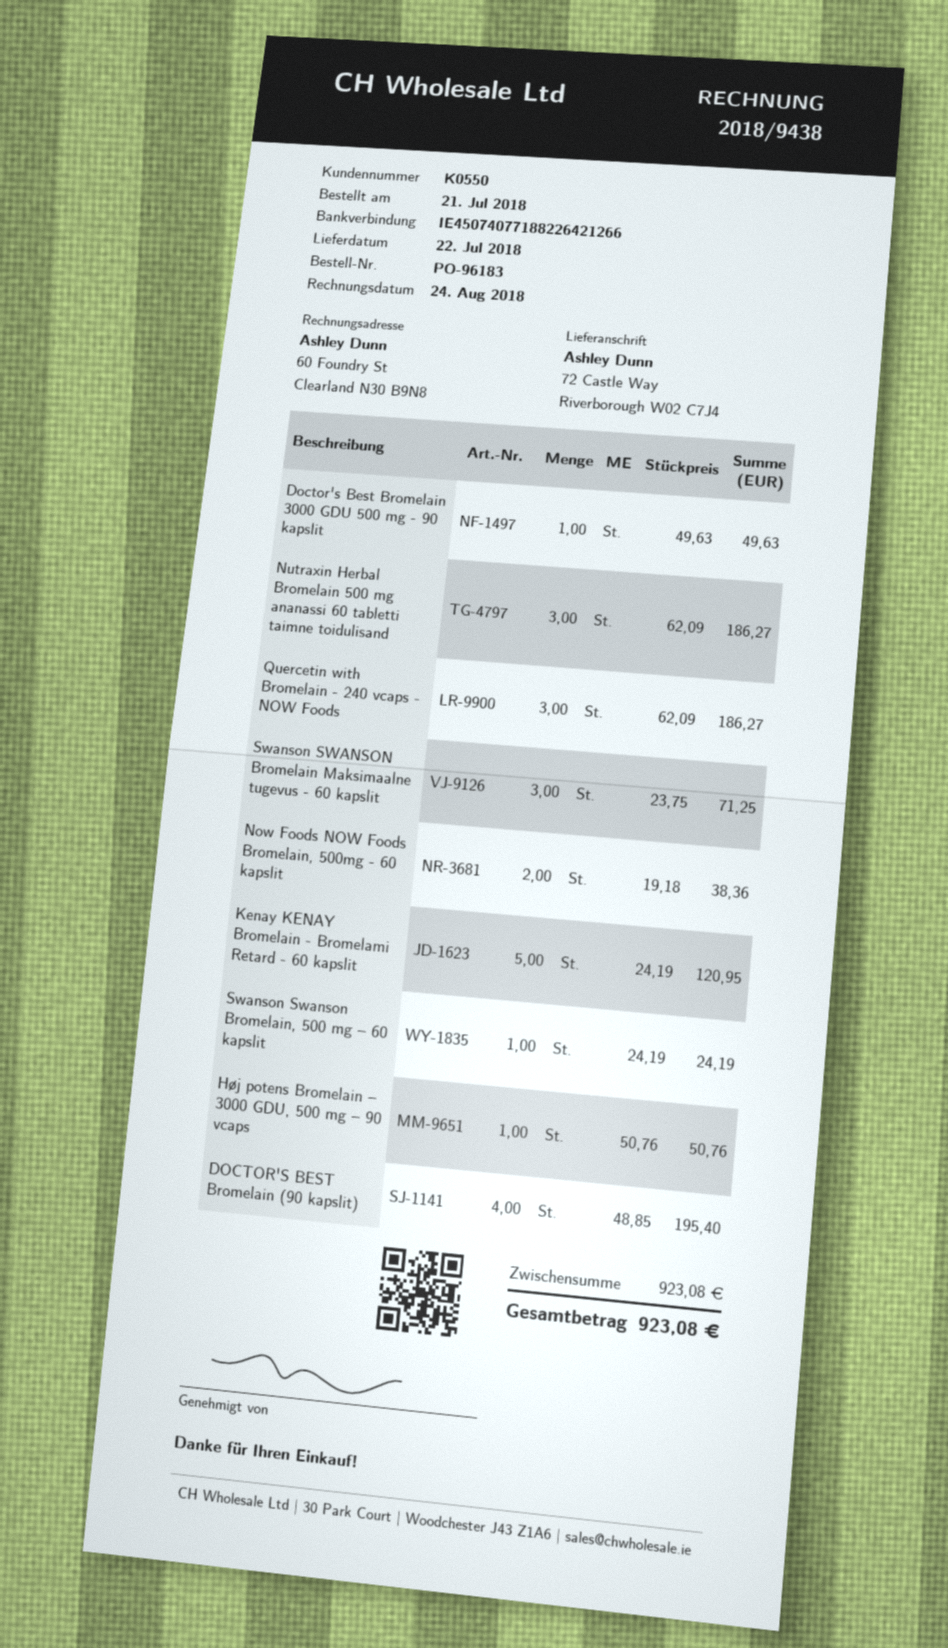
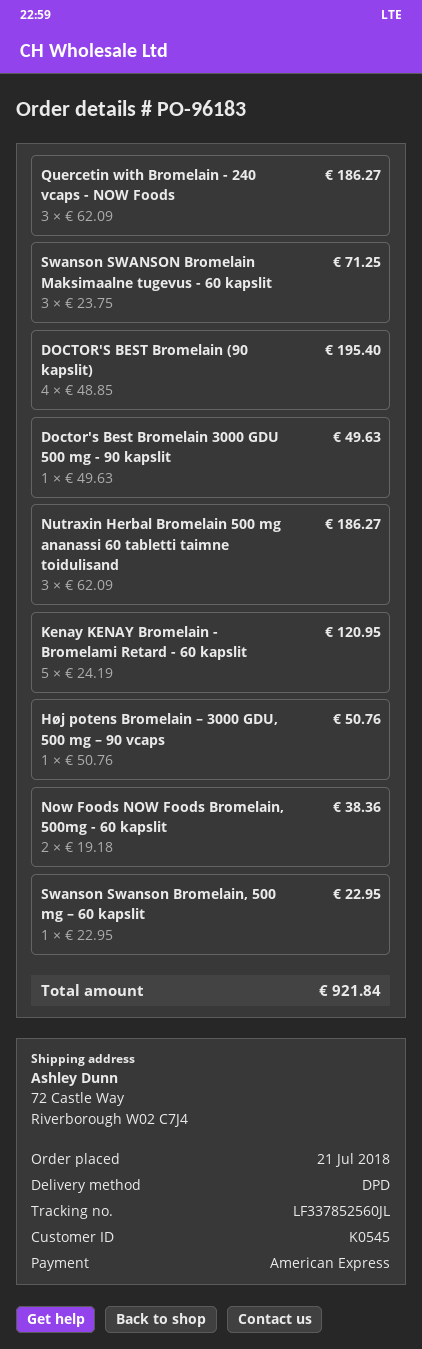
customer number: K0550 -> K0545
Swanson Swanson Bromelain, 500 mg – 60 kapslit: 1 x 24.19 = 24.19 -> 1 x 22.95 = 22.95
total: 923.08 -> 921.84

